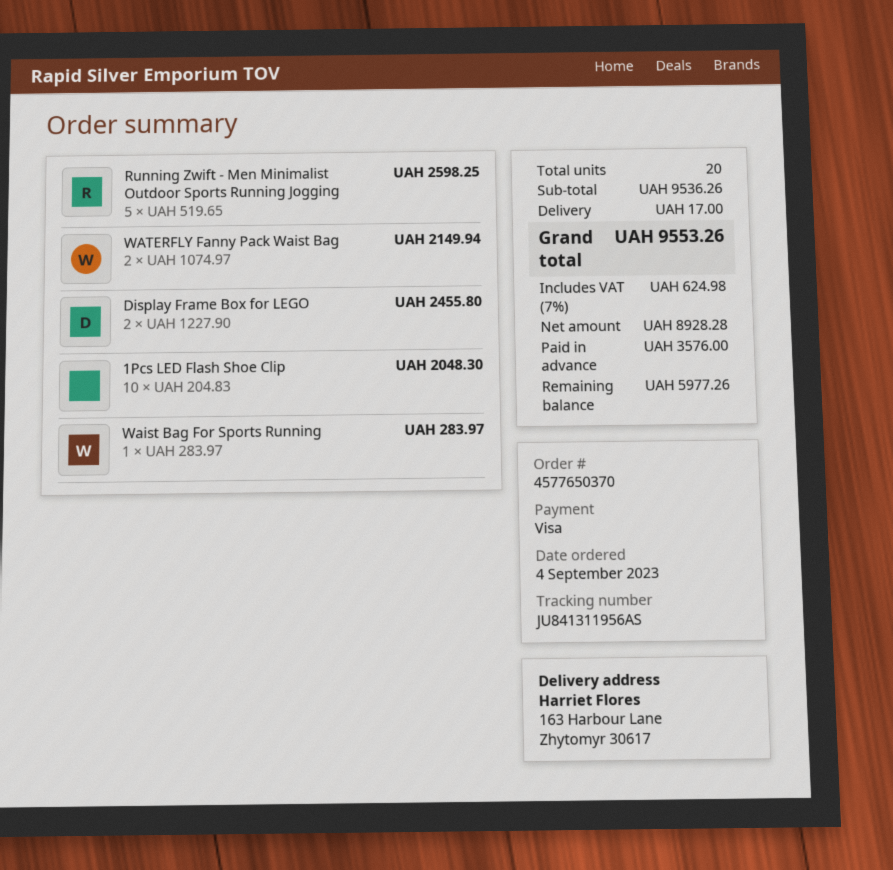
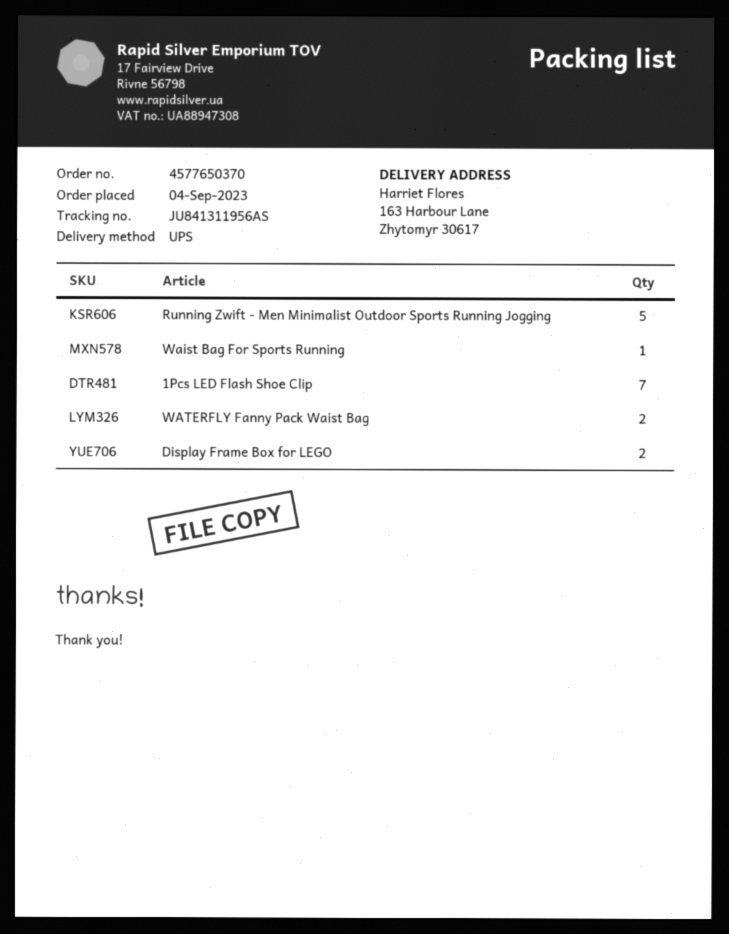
1Pcs LED Flash Shoe Clip: 10 -> 7

